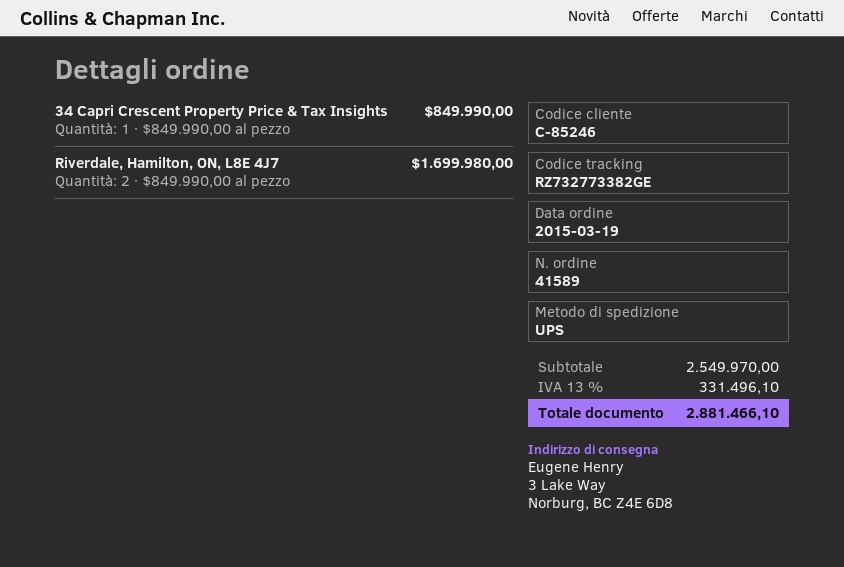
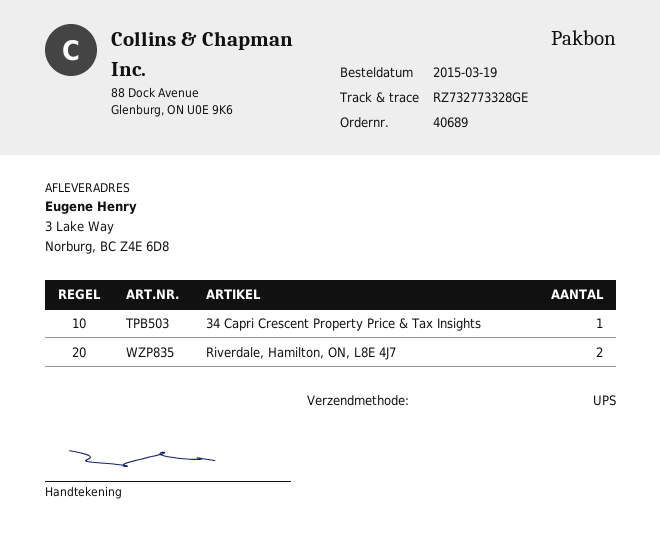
order number: 41589 -> 40689
tracking number: RZ732773382GE -> RZ732773328GE

